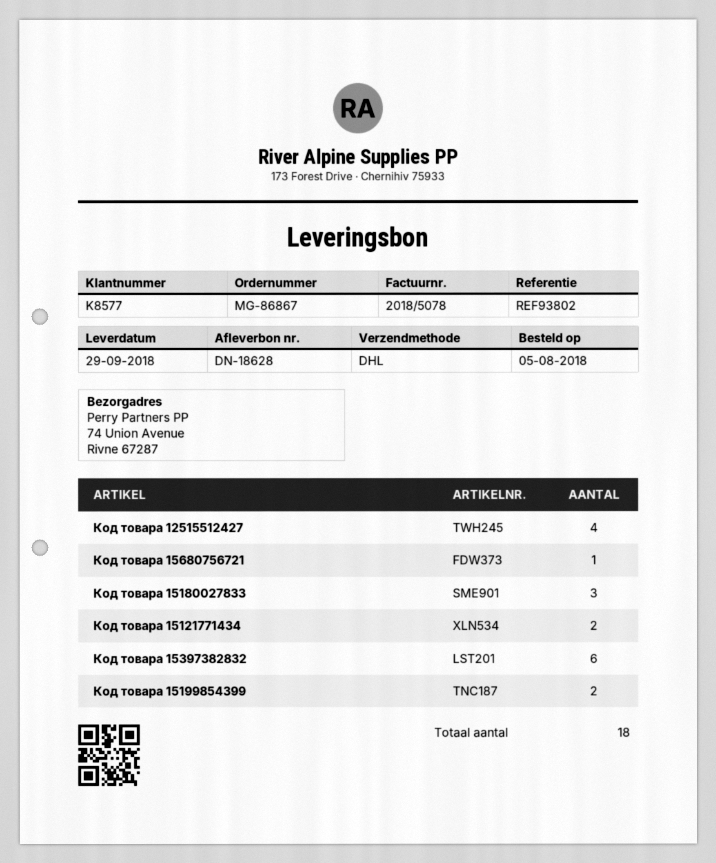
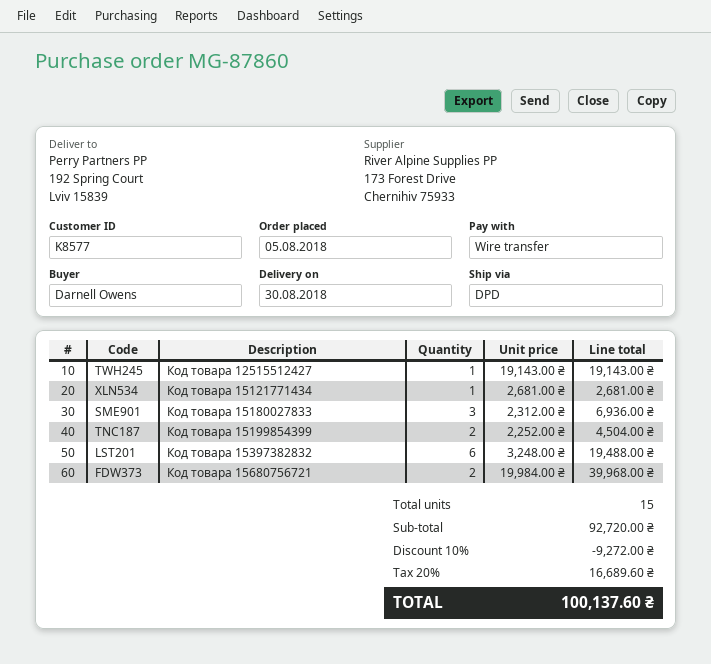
order number: MG-86867 -> MG-87860
delivery date: 2018-09-29 -> 2018-08-30
shipping method: DHL -> DPD
ship to: 74 Union Avenue, Rivne 67287 -> 192 Spring Court, Lviv 15839
Код товара 12515512427: 4 -> 1
Код товара 15680756721: 1 -> 2
Код товара 15121771434: 2 -> 1
total quantity: 18 -> 15

